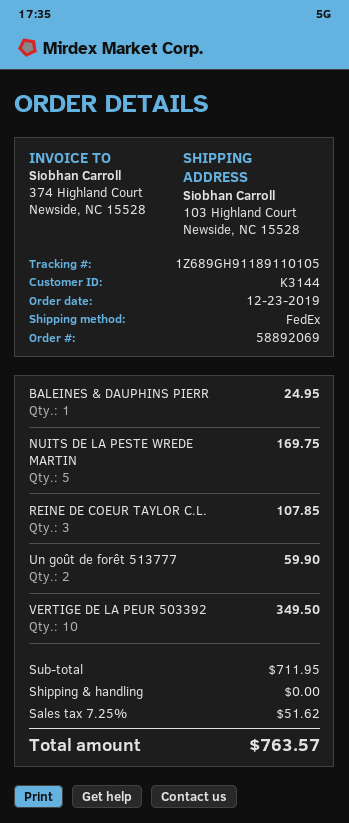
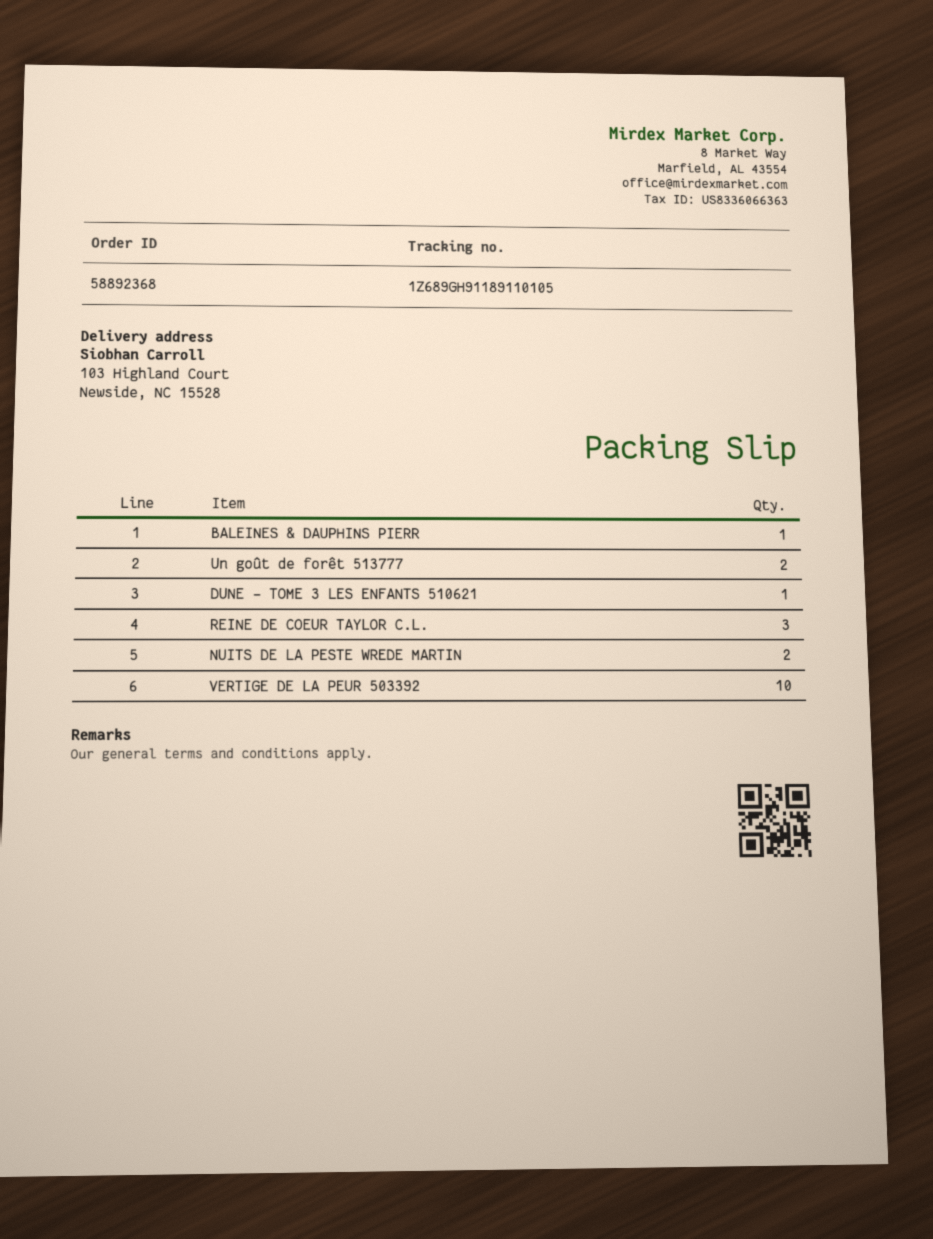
order number: 58892069 -> 58892368
NUITS DE LA PESTE WREDE MARTIN: 5 -> 2
DUNE - TOME 3 LES ENFANTS 510621: none -> 1

